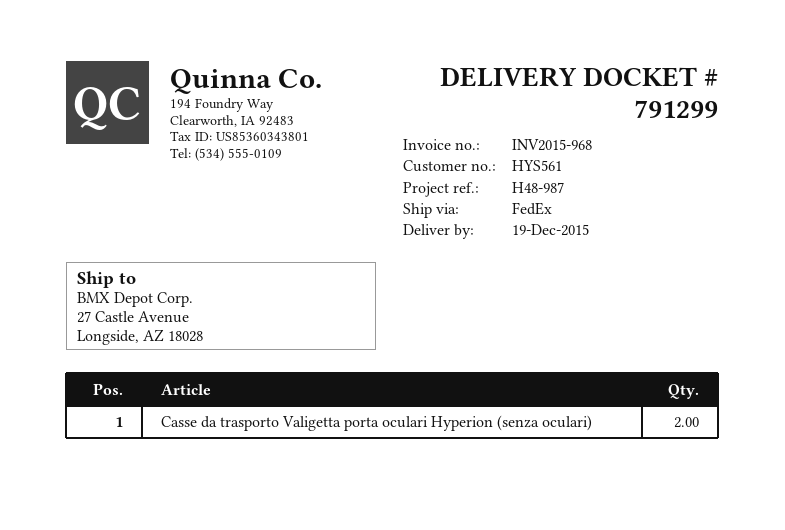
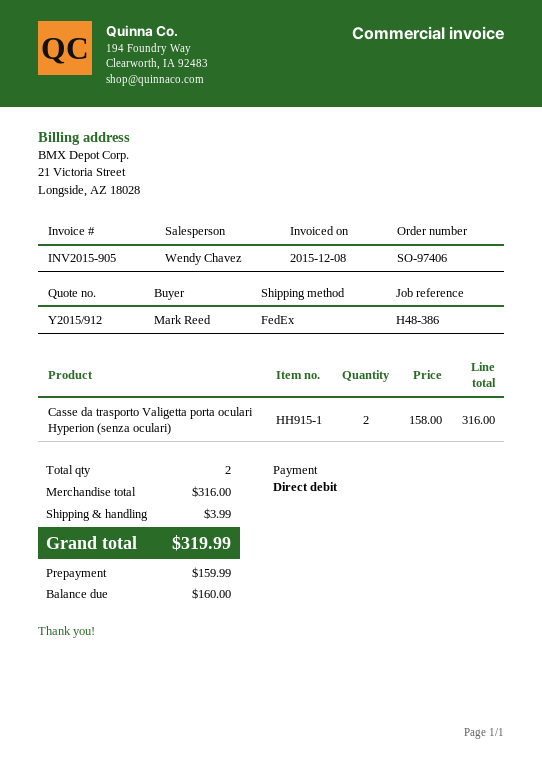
invoice number: INV2015-968 -> INV2015-905
reference: H48-987 -> H48-386

